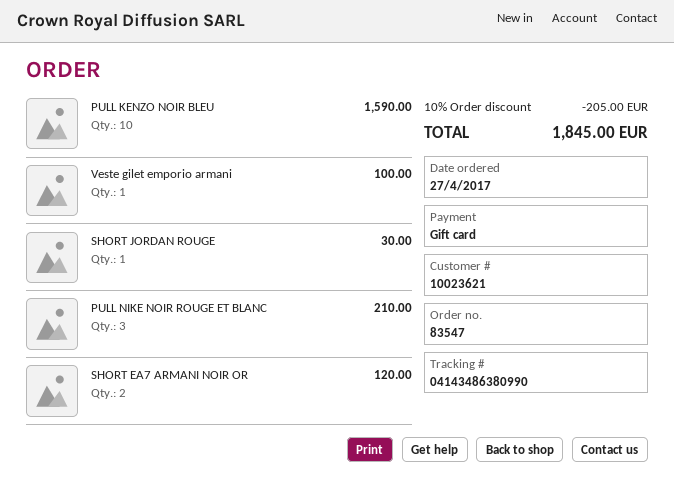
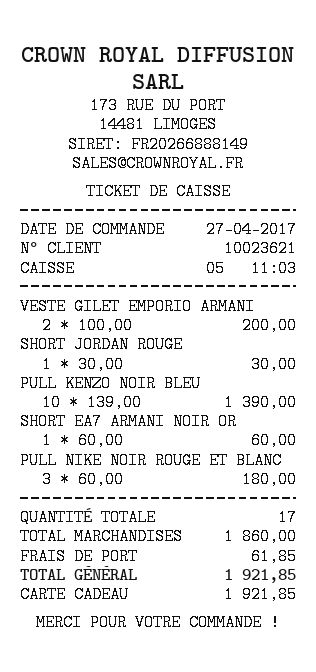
PULL KENZO NOIR BLEU: 10 for 1590.00 -> 10 for 1390.00
Veste gilet emporio armani: 1 for 100.00 -> 2 for 200.00
PULL NIKE NOIR ROUGE ET BLANC: 3 for 210.00 -> 3 for 180.00
SHORT EA7 ARMANI NOIR OR: 2 for 120.00 -> 1 for 60.00
discount: 10% = 205.00 -> none
shipping: none -> 61.85
total: 1845.00 -> 1921.85

